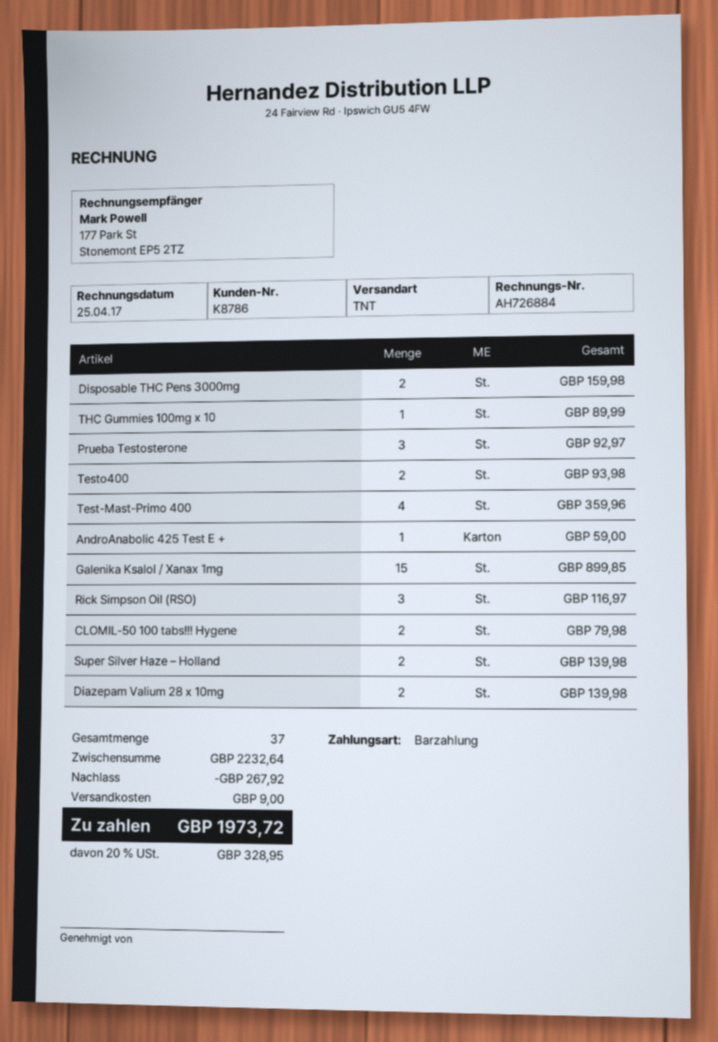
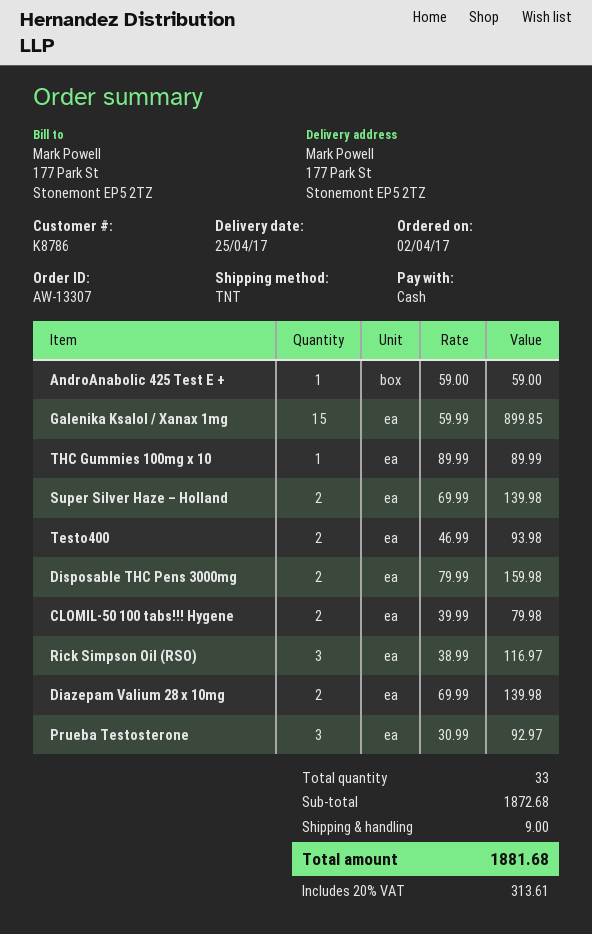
Test-Mast-Primo 400: 4 for 359.96 -> none
total quantity: 37 -> 33
subtotal: 2232.64 -> 1872.68
discount: 267.92 -> none
tax: 20% = 328.95 -> 20% = 313.61
total: 1973.72 -> 1881.68

